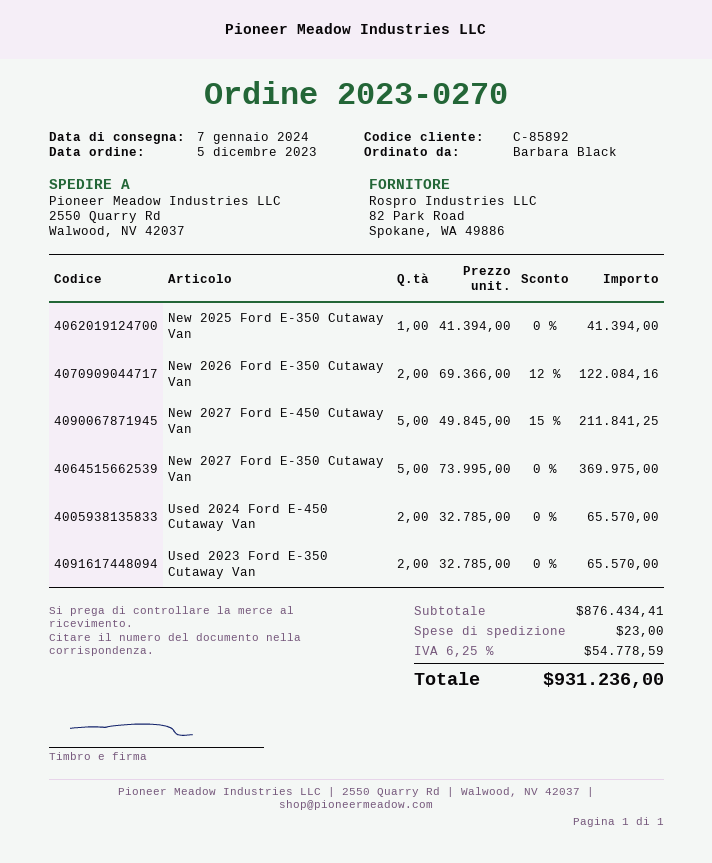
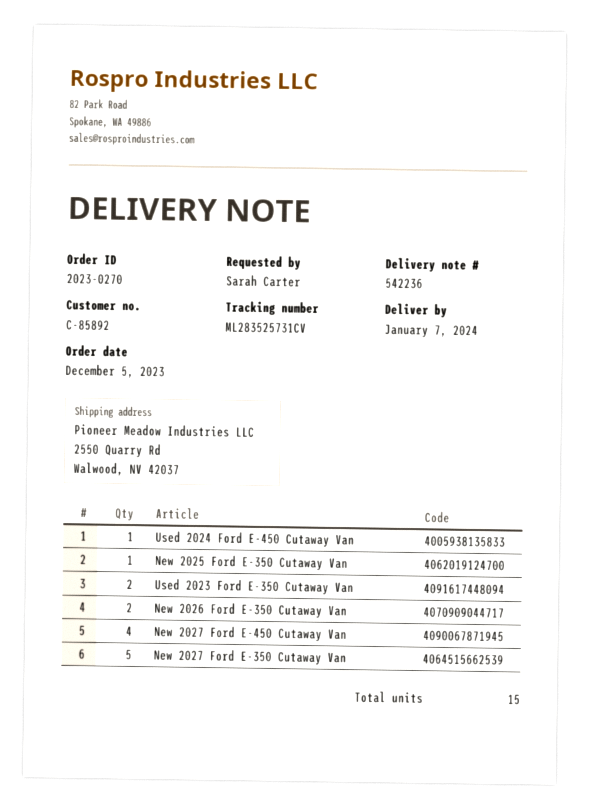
ordered by: Barbara Black -> Sarah Carter
New 2027 Ford E-450 Cutaway Van: 5 -> 4
Used 2024 Ford E-450 Cutaway Van: 2 -> 1

